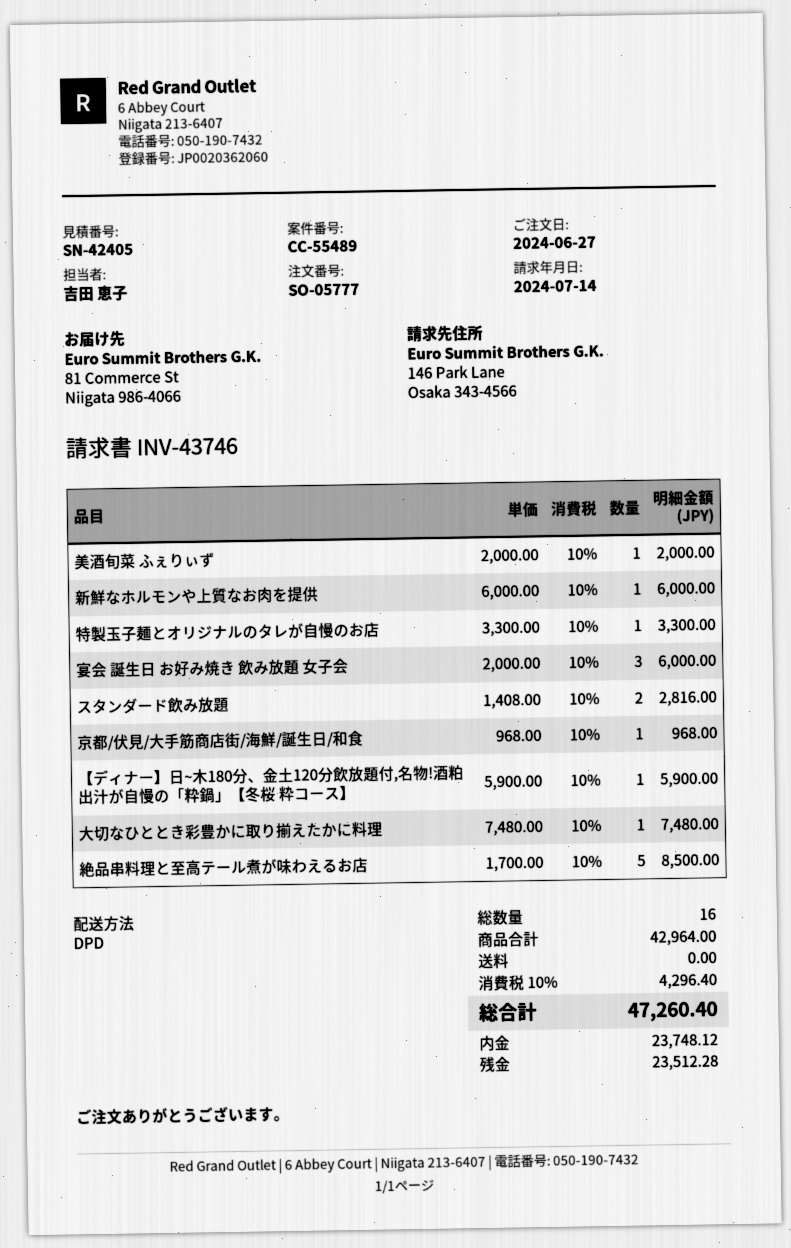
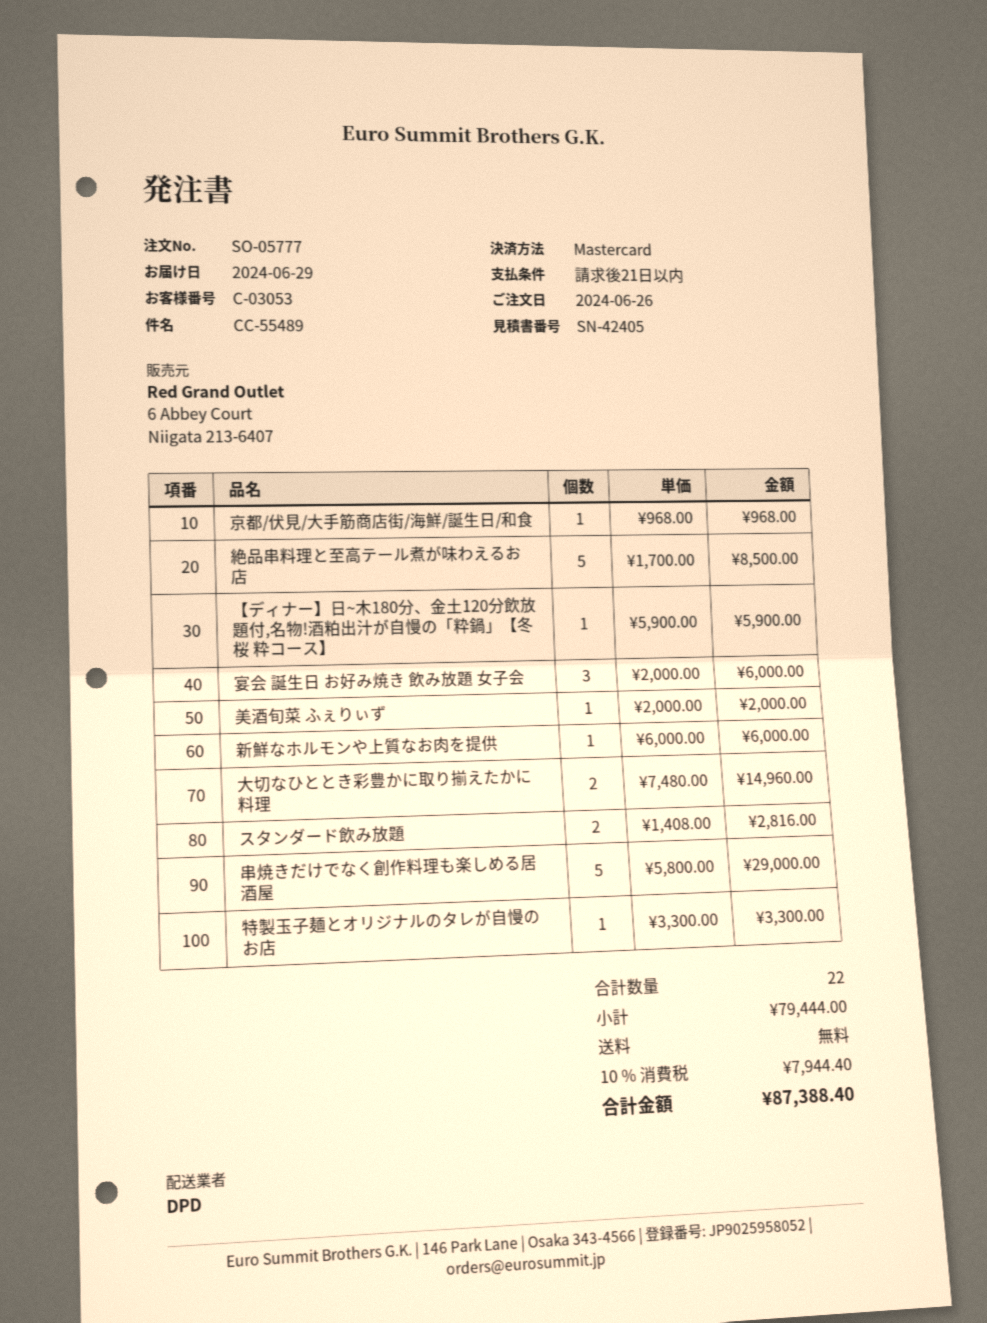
order date: 2024-06-27 -> 2024-06-26
大切なひととき彩豊かに取り揃えたかに料理: 1 x 7480.00 = 7480.00 -> 2 x 7480.00 = 14960.00
串焼きだけでなく創作料理も楽しめる居酒屋: none -> 5 x 5800.00 = 29000.00
total quantity: 16 -> 22
subtotal: 42964.00 -> 79444.00
tax: 10% = 4296.40 -> 10% = 7944.40
total: 47260.40 -> 87388.40

